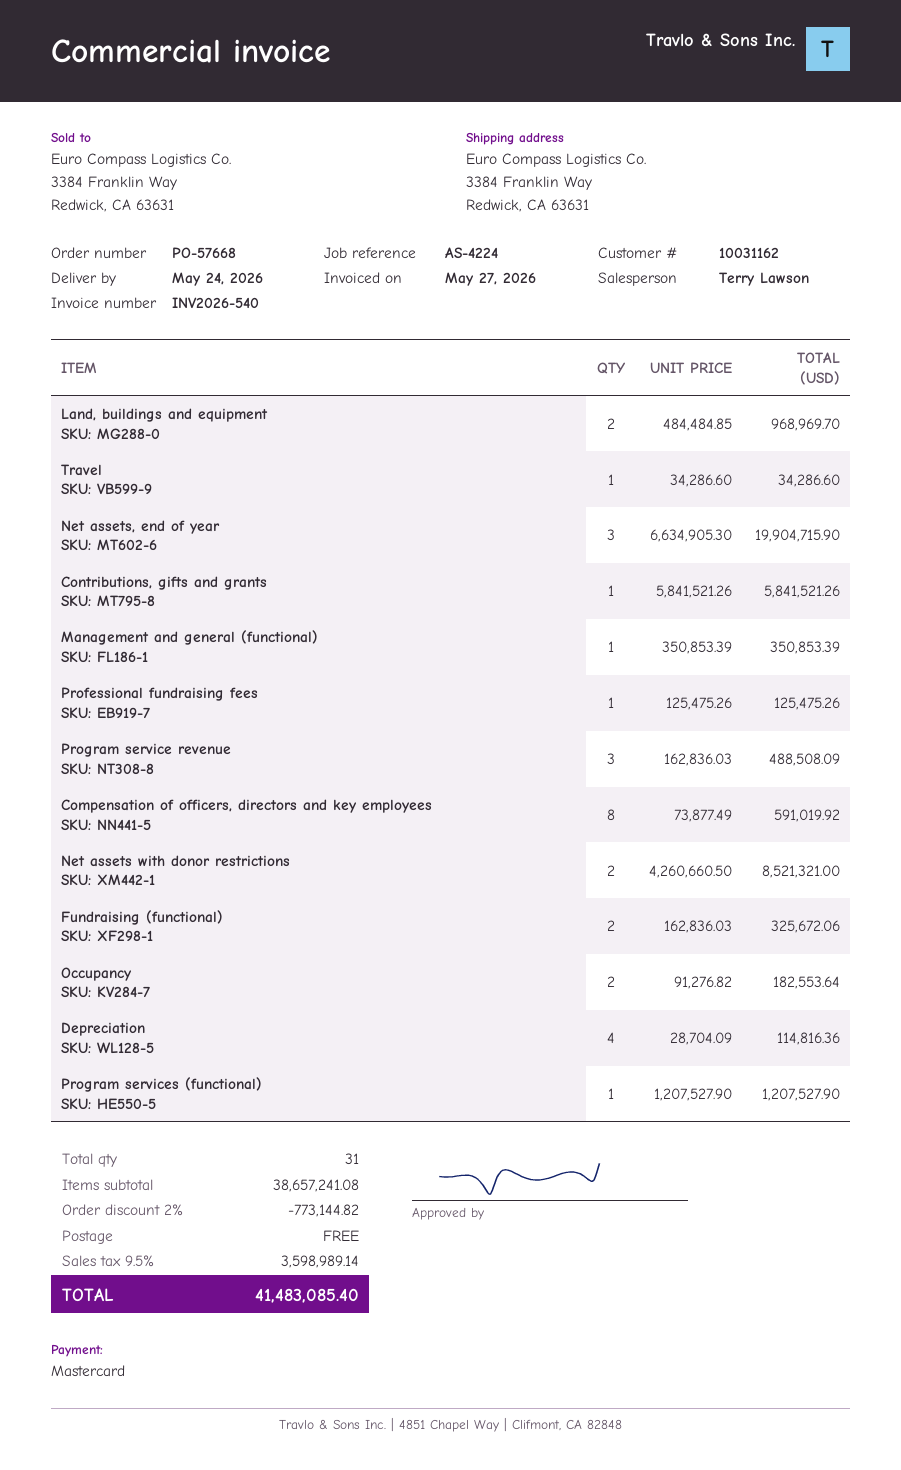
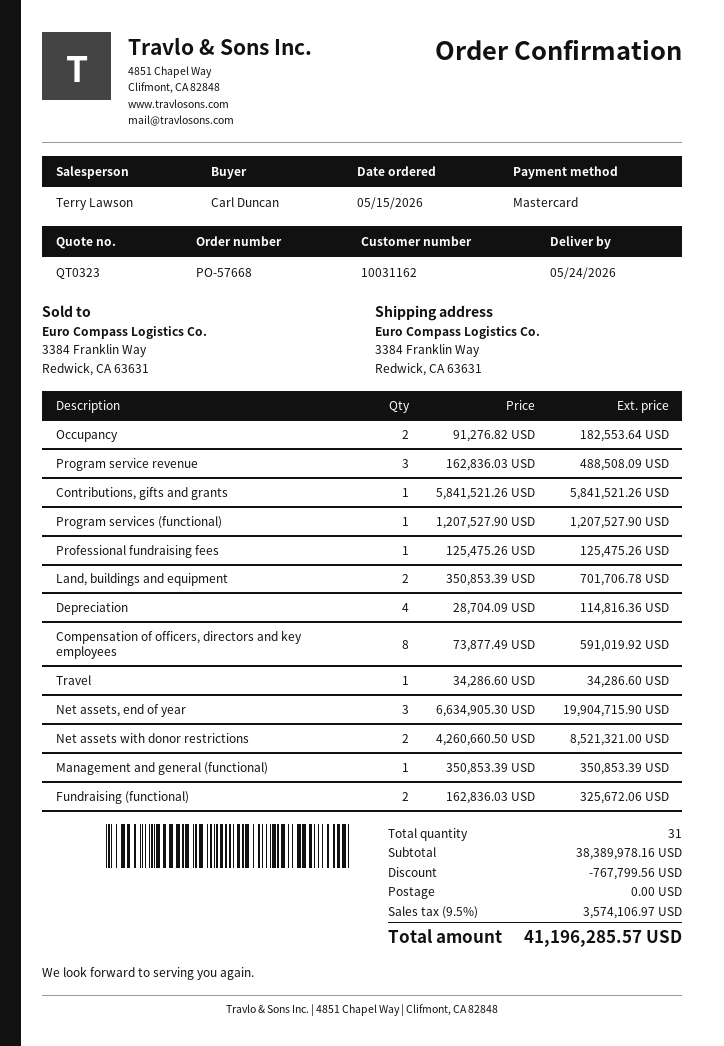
Land, buildings and equipment: 2 x 484484.85 = 968969.70 -> 2 x 350853.39 = 701706.78
subtotal: 38657241.08 -> 38389978.16
discount: 773144.82 -> 767799.56
tax: 9.5% = 3598989.14 -> 9.5% = 3574106.97
total: 41483085.40 -> 41196285.57

